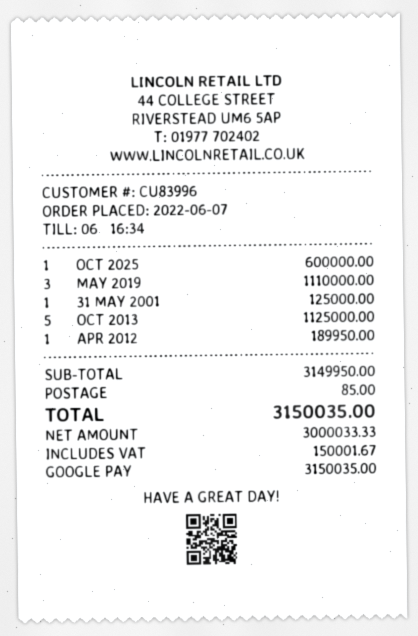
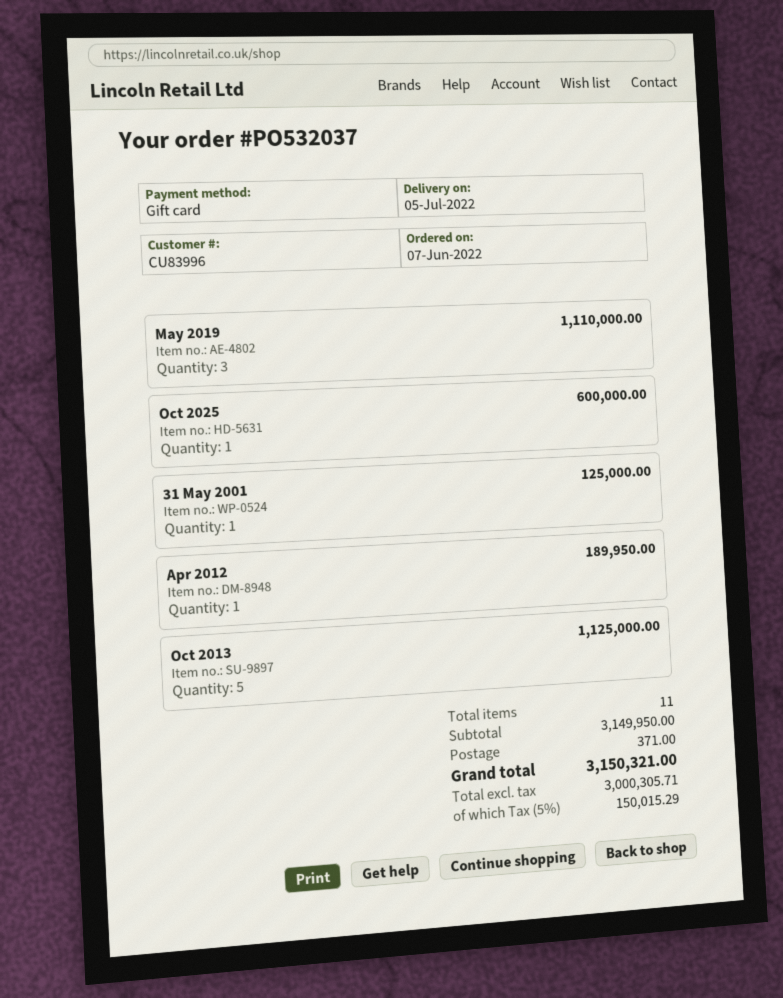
payment method: Google Pay -> gift card
shipping: 85.00 -> 371.00
net: 3000033.33 -> 3000305.71
tax: 150001.67 -> 150015.29
total: 3150035.00 -> 3150321.00

